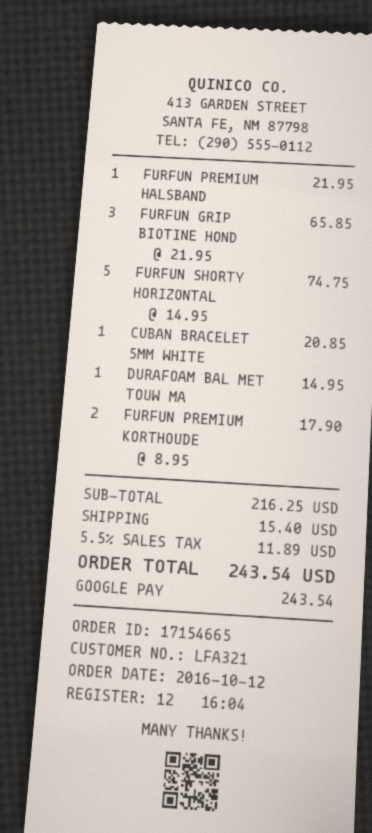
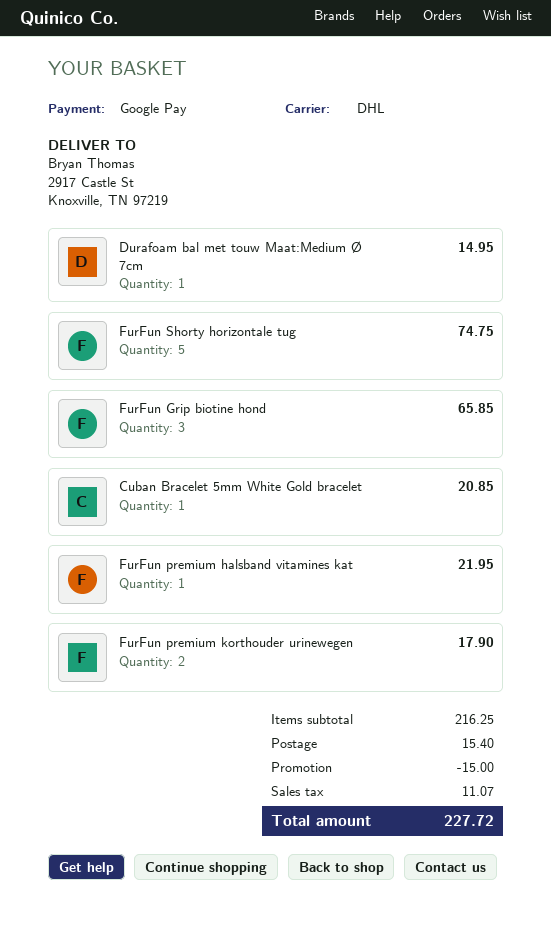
discount: none -> 15.00
tax: 11.89 -> 11.07
total: 243.54 -> 227.72

